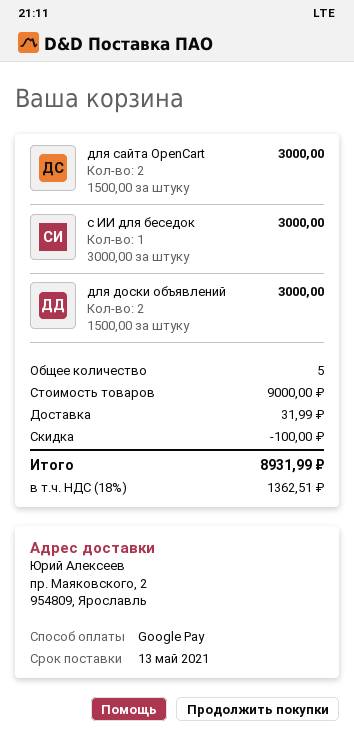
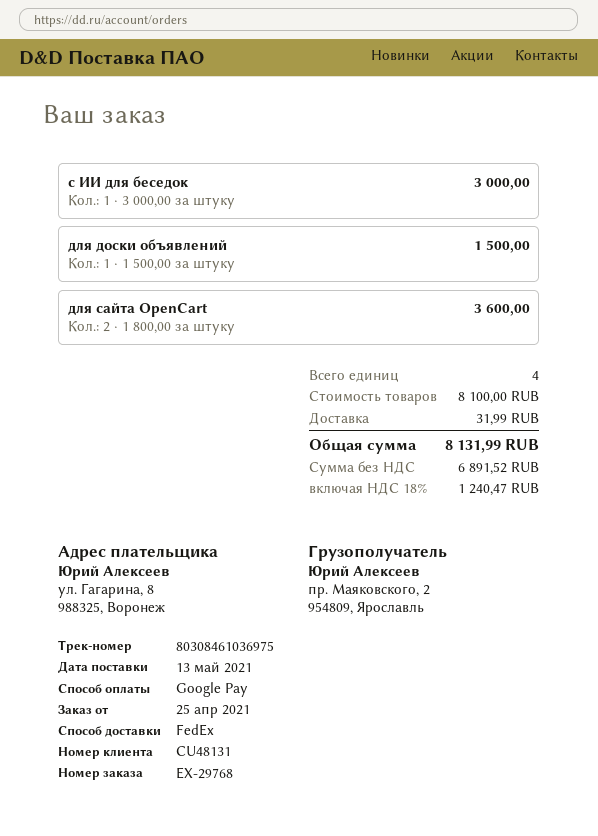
для сайта OpenCart: 2 x 1500.00 = 3000.00 -> 2 x 1800.00 = 3600.00
для доски объявлений: 2 x 1500.00 = 3000.00 -> 1 x 1500.00 = 1500.00
total quantity: 5 -> 4
subtotal: 9000.00 -> 8100.00
discount: 100.00 -> none
tax: 18% = 1362.51 -> 18% = 1240.47
total: 8931.99 -> 8131.99

